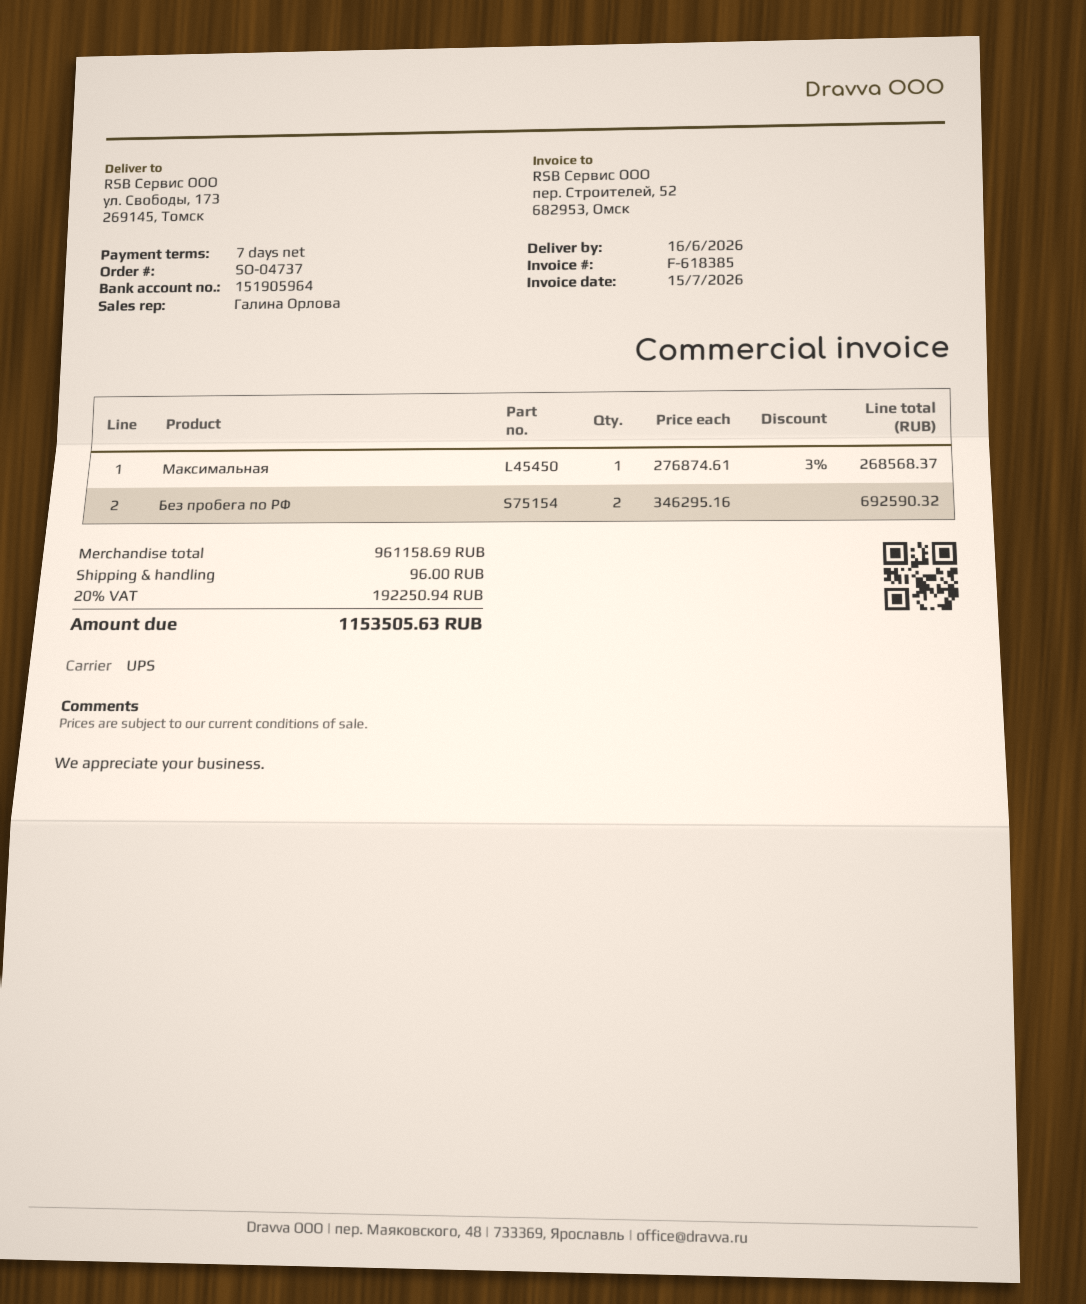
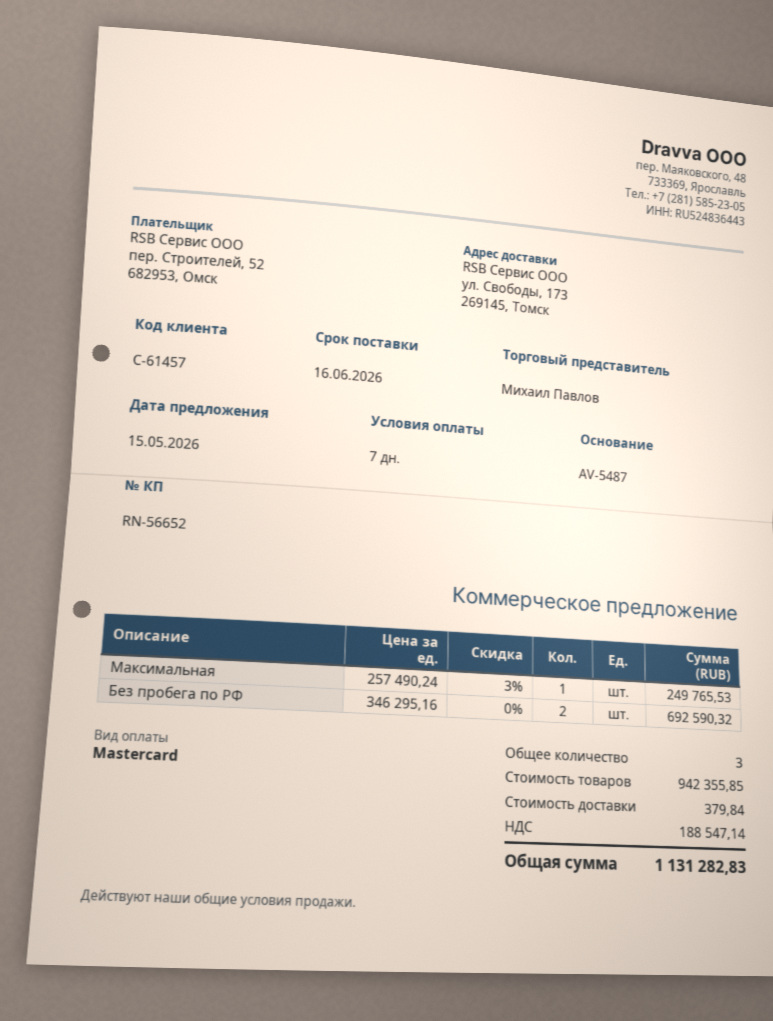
sales rep: Галина Орлова -> Михаил Павлов
Максимальная: 1 x 276874.61 - 3% = 268568.37 -> 1 x 257490.24 - 3% = 249765.53
subtotal: 961158.69 -> 942355.85
shipping: 96.00 -> 379.84
tax: 192250.94 -> 188547.14
total: 1153505.63 -> 1131282.83

